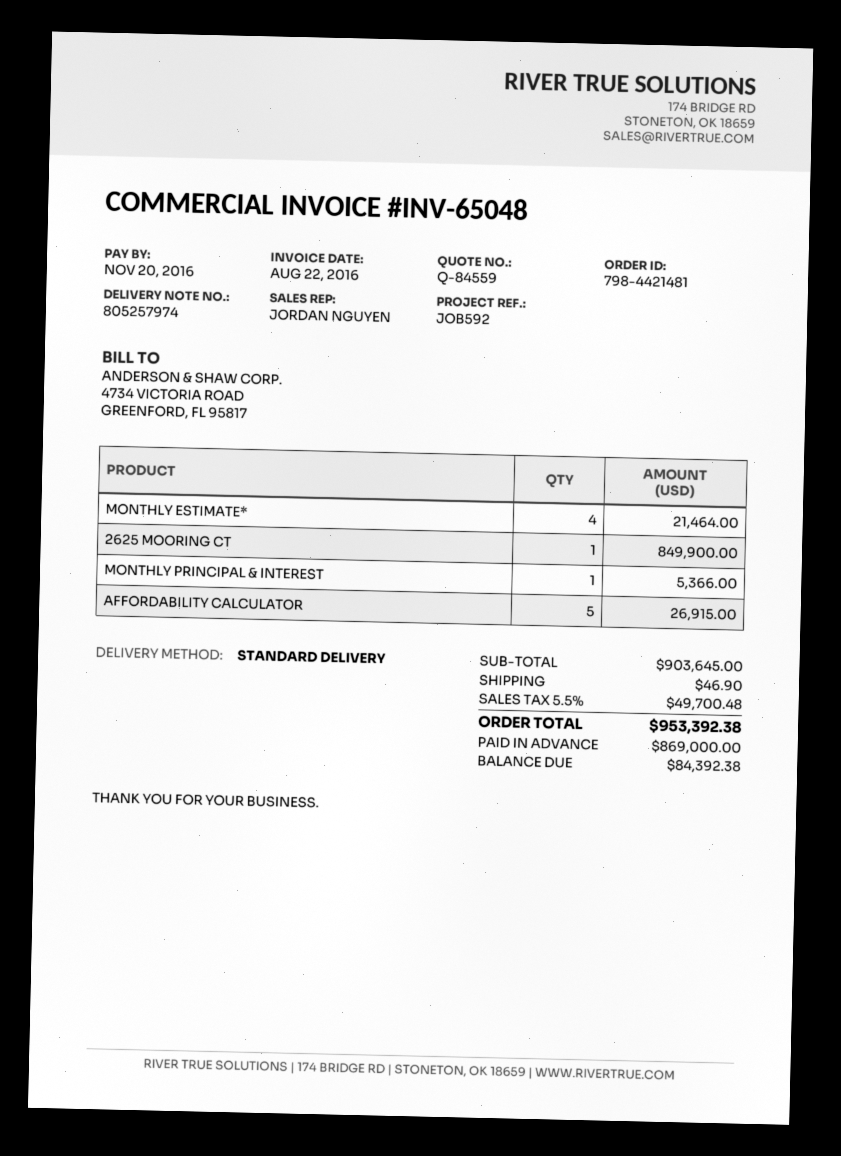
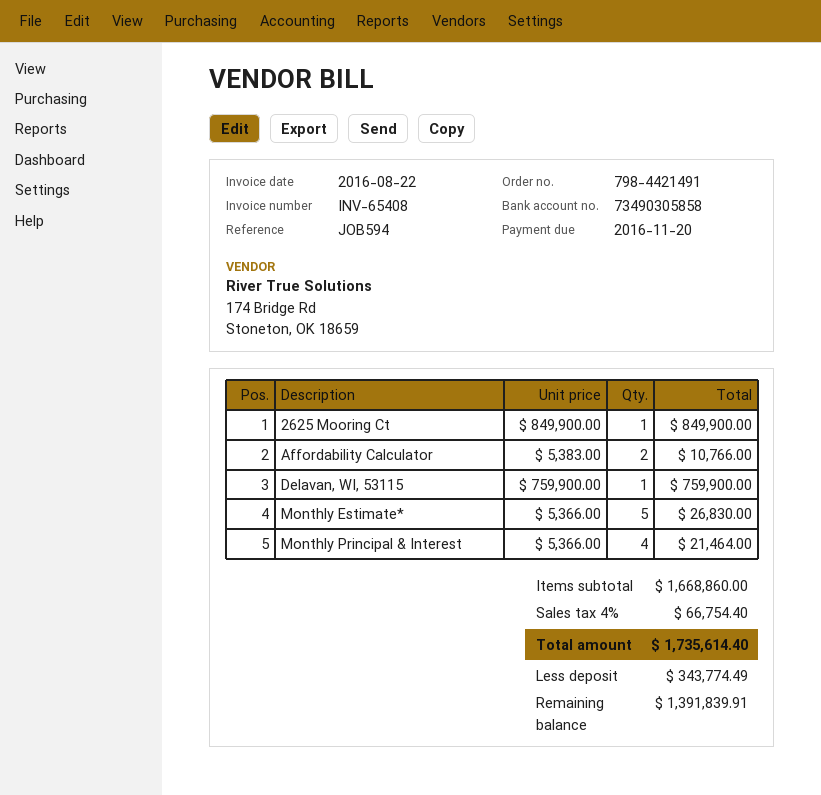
order number: 798-4421481 -> 798-4421491
invoice number: INV-65048 -> INV-65408
reference: JOB592 -> JOB594
MONTHLY ESTIMATE*: 4 for 21464.00 -> 5 for 26830.00
MONTHLY PRINCIPAL & INTEREST: 1 for 5366.00 -> 4 for 21464.00
AFFORDABILITY CALCULATOR: 5 for 26915.00 -> 2 for 10766.00
Delavan, WI, 53115: none -> 1 for 759900.00
subtotal: 903645.00 -> 1668860.00
shipping: 46.90 -> none
tax: 5.5% = 49700.48 -> 4% = 66754.40
total: 953392.38 -> 1735614.40
deposit: 869000.00 -> 343774.49
balance: 84392.38 -> 1391839.91

